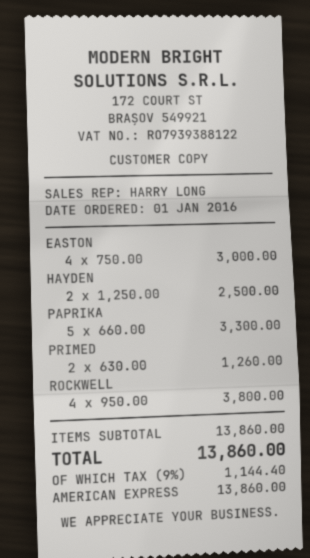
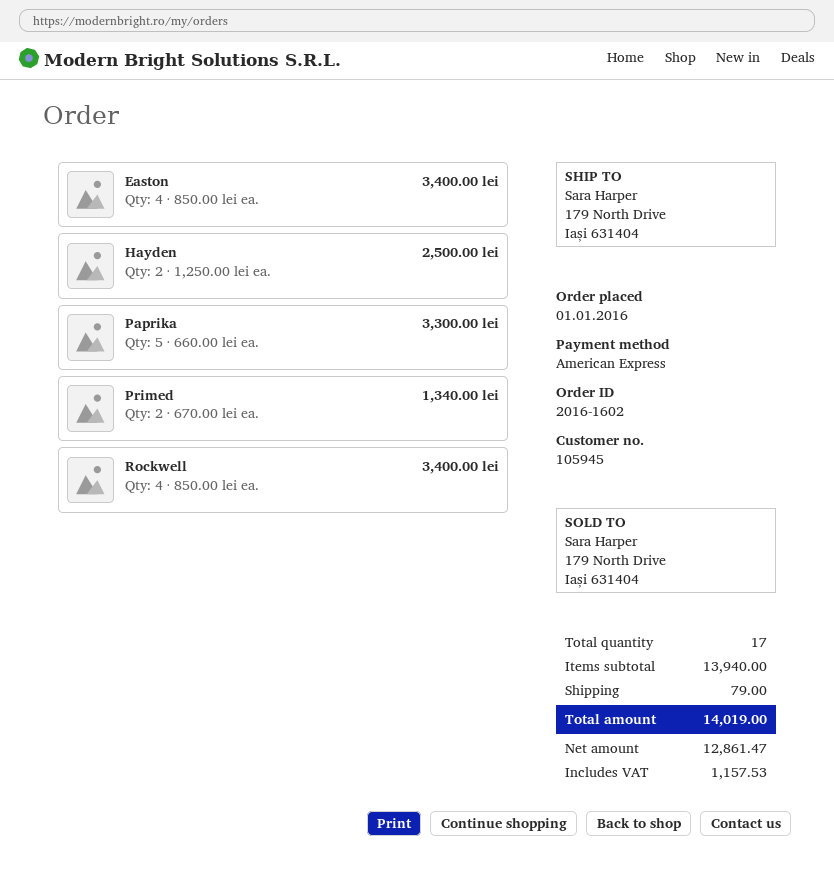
EASTON: 4 x 750.00 = 3000.00 -> 4 x 850.00 = 3400.00
PRIMED: 2 x 630.00 = 1260.00 -> 2 x 670.00 = 1340.00
ROCKWELL: 4 x 950.00 = 3800.00 -> 4 x 850.00 = 3400.00
subtotal: 13860.00 -> 13940.00
shipping: none -> 79.00
tax: 1144.40 -> 1157.53
total: 13860.00 -> 14019.00

